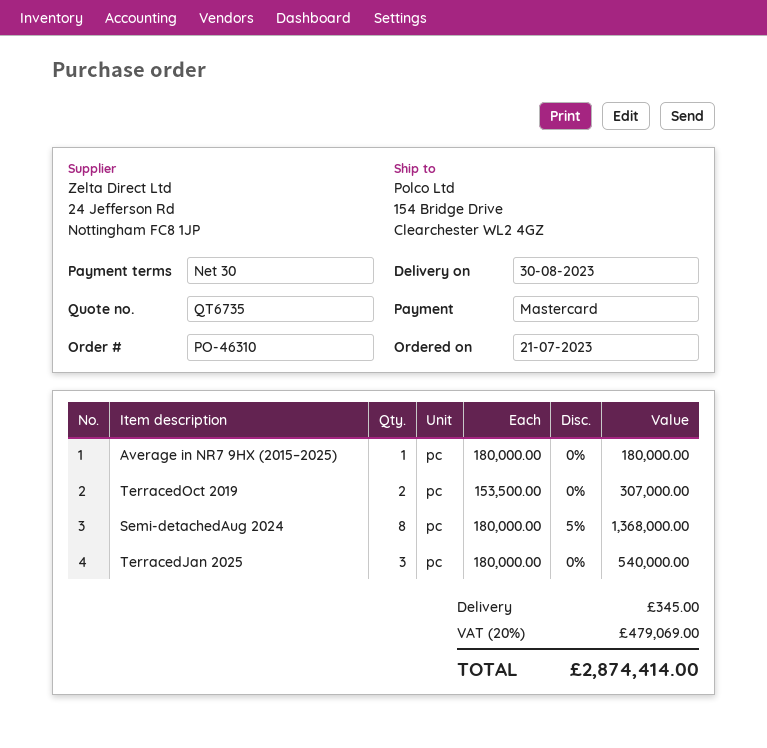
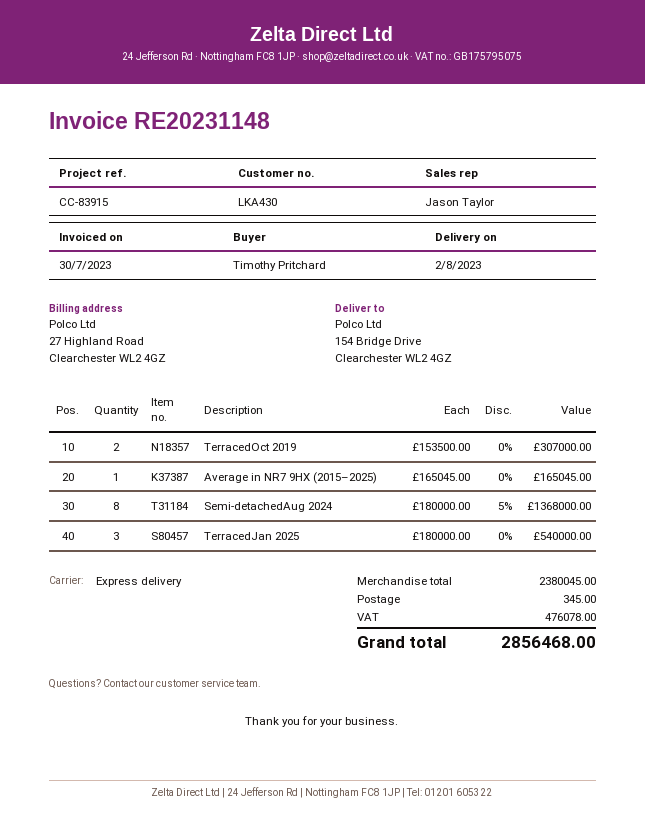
delivery date: 2023-08-30 -> 2023-08-02
Average in NR7 9HX (2015–2025): 1 x 180000.00 = 180000.00 -> 1 x 165045.00 = 165045.00
tax: 479069.00 -> 476078.00
total: 2874414.00 -> 2856468.00

